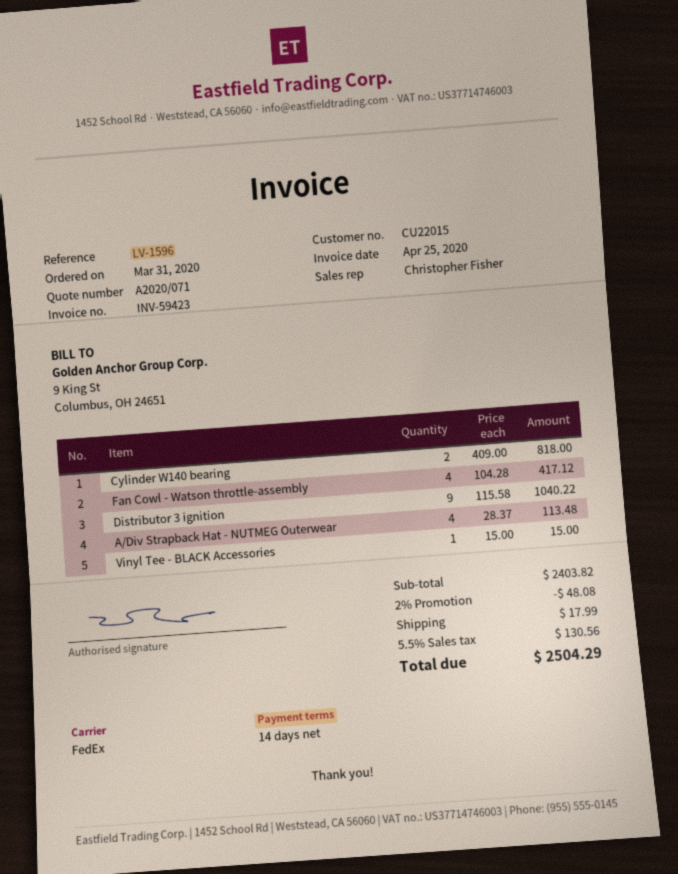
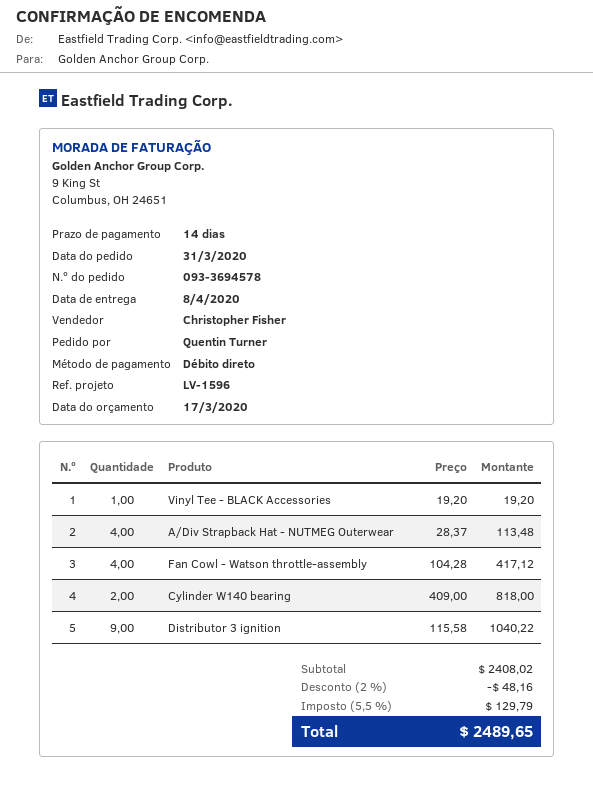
Vinyl Tee - BLACK Accessories: 1 x 15.00 = 15.00 -> 1 x 19.20 = 19.20
subtotal: 2403.82 -> 2408.02
discount: 2% = 48.08 -> 2% = 48.16
shipping: 17.99 -> none
tax: 5.5% = 130.56 -> 5.5% = 129.79
total: 2504.29 -> 2489.65

